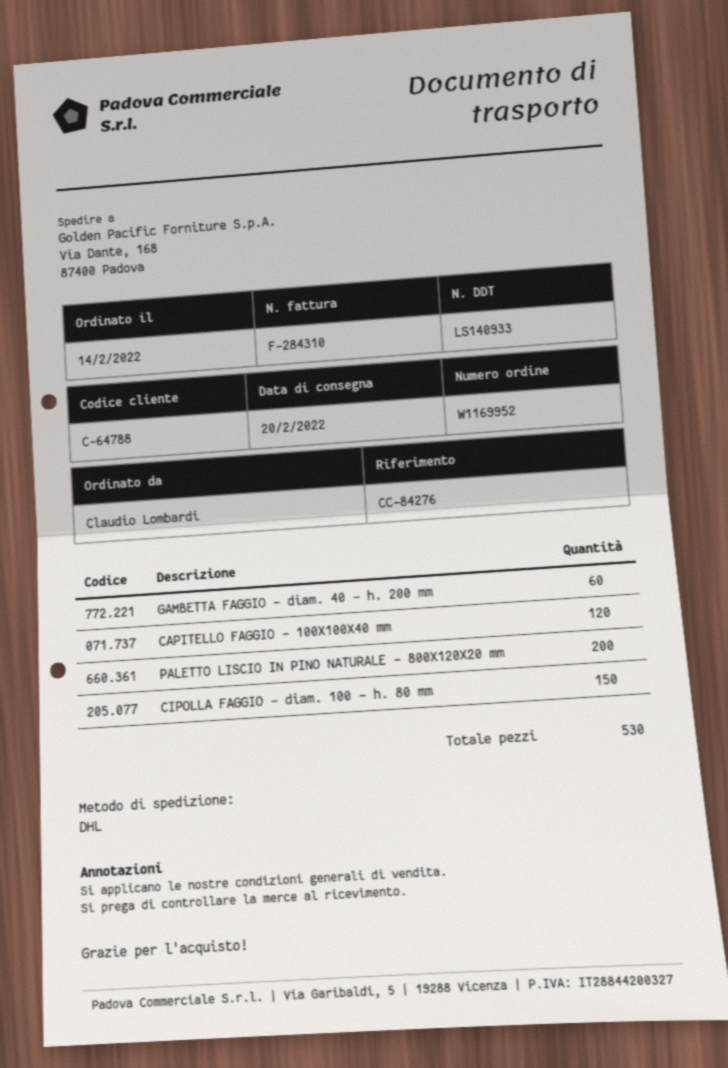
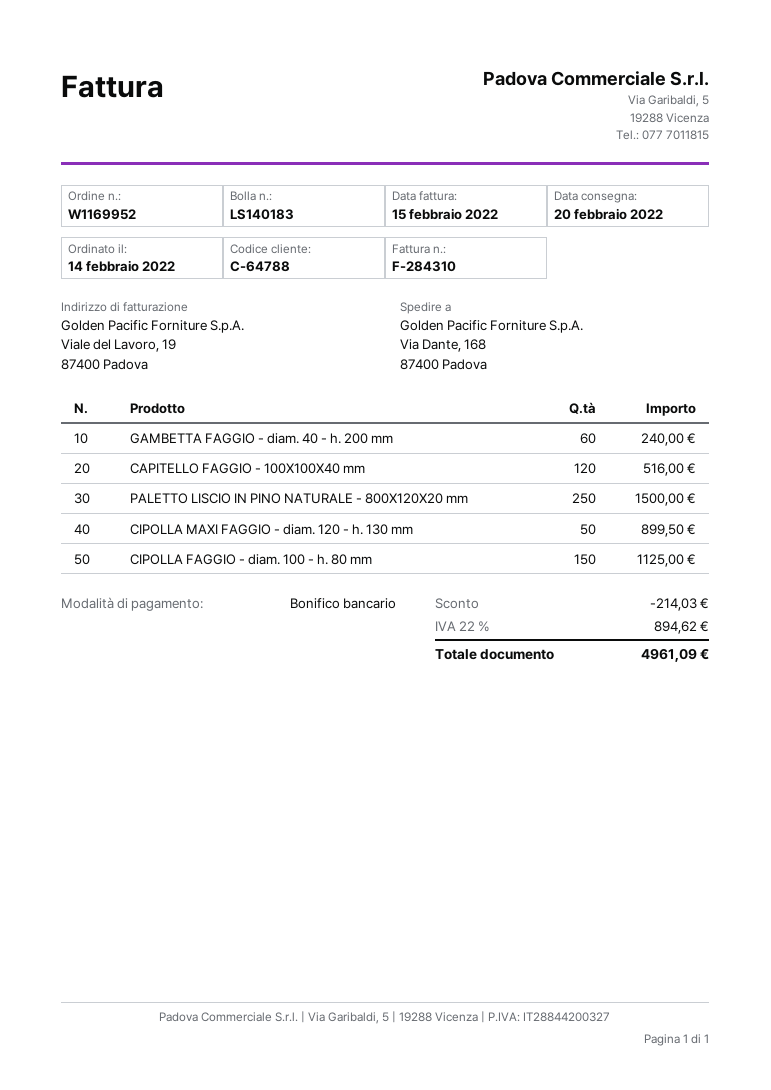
delivery note number: LS140933 -> LS140183
PALETTO LISCIO IN PINO NATURALE - 800X120X20 mm: 200 -> 250
CIPOLLA MAXI FAGGIO - diam. 120 - h. 130 mm: none -> 50

